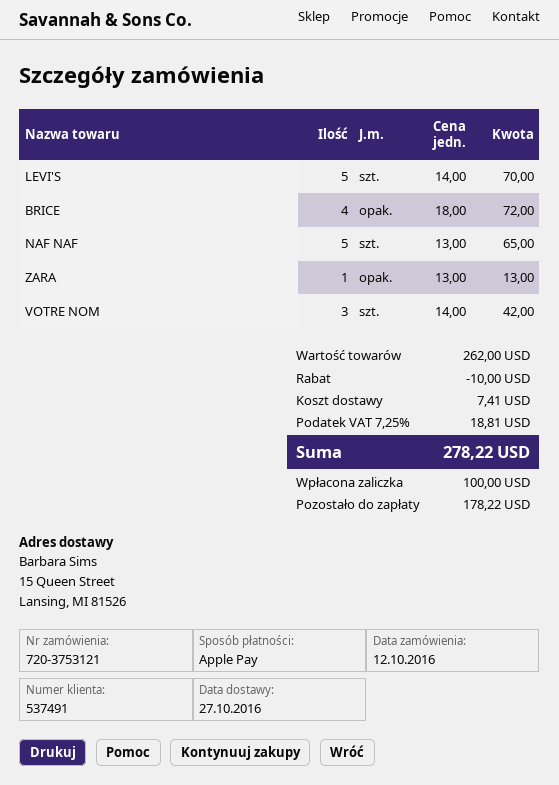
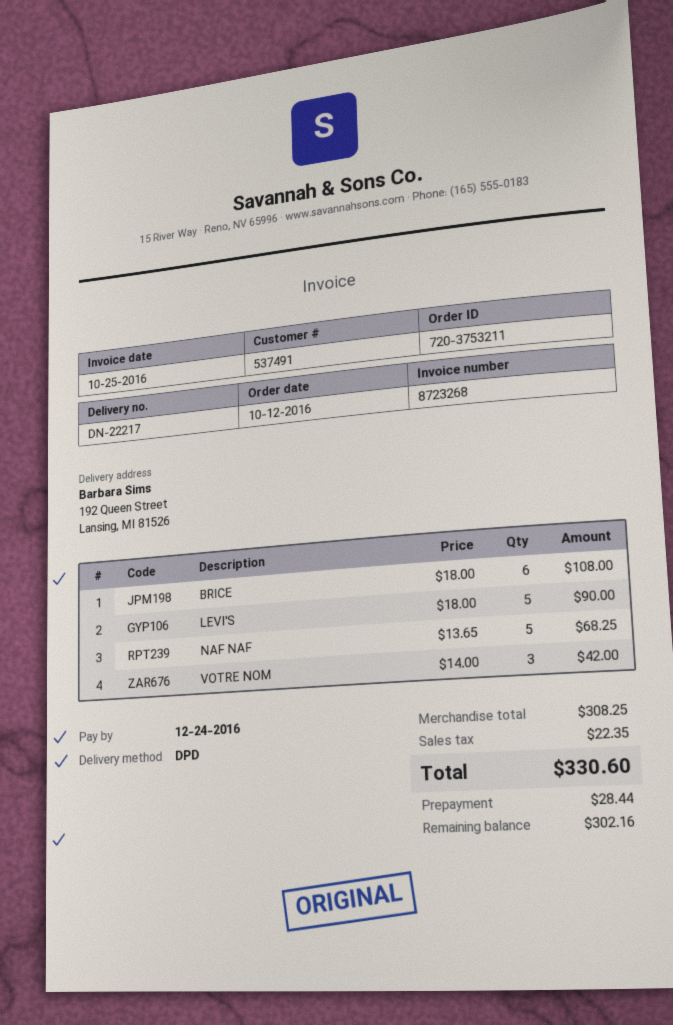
order number: 720-3753121 -> 720-3753211
ship to: 15 Queen Street, Lansing, MI 81526 -> 192 Queen Street, Lansing, MI 81526
LEVI'S: 5 x 14.00 = 70.00 -> 5 x 18.00 = 90.00
BRICE: 4 x 18.00 = 72.00 -> 6 x 18.00 = 108.00
NAF NAF: 5 x 13.00 = 65.00 -> 5 x 13.65 = 68.25
ZARA: 1 x 13.00 = 13.00 -> none
subtotal: 262.00 -> 308.25
discount: 10.00 -> none
shipping: 7.41 -> none
tax: 18.81 -> 22.35
total: 278.22 -> 330.60
deposit: 100.00 -> 28.44
balance: 178.22 -> 302.16

